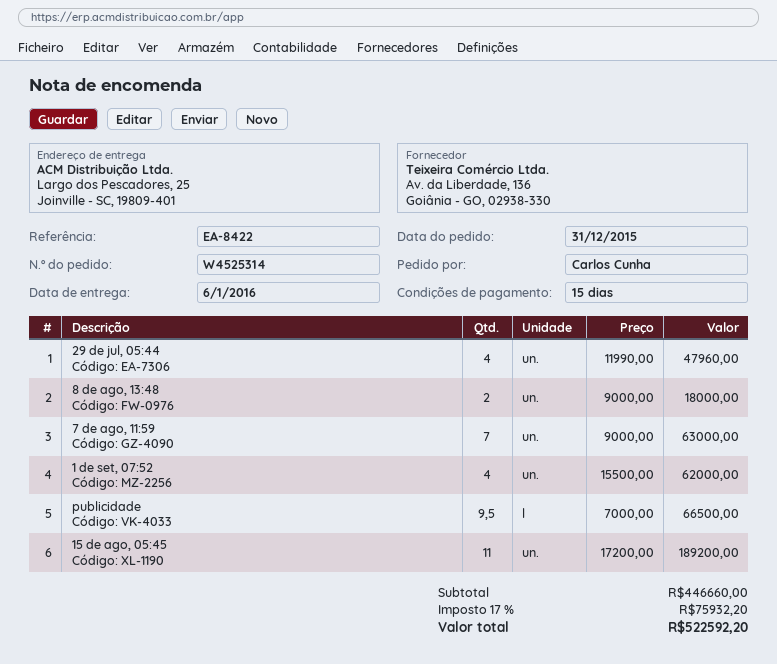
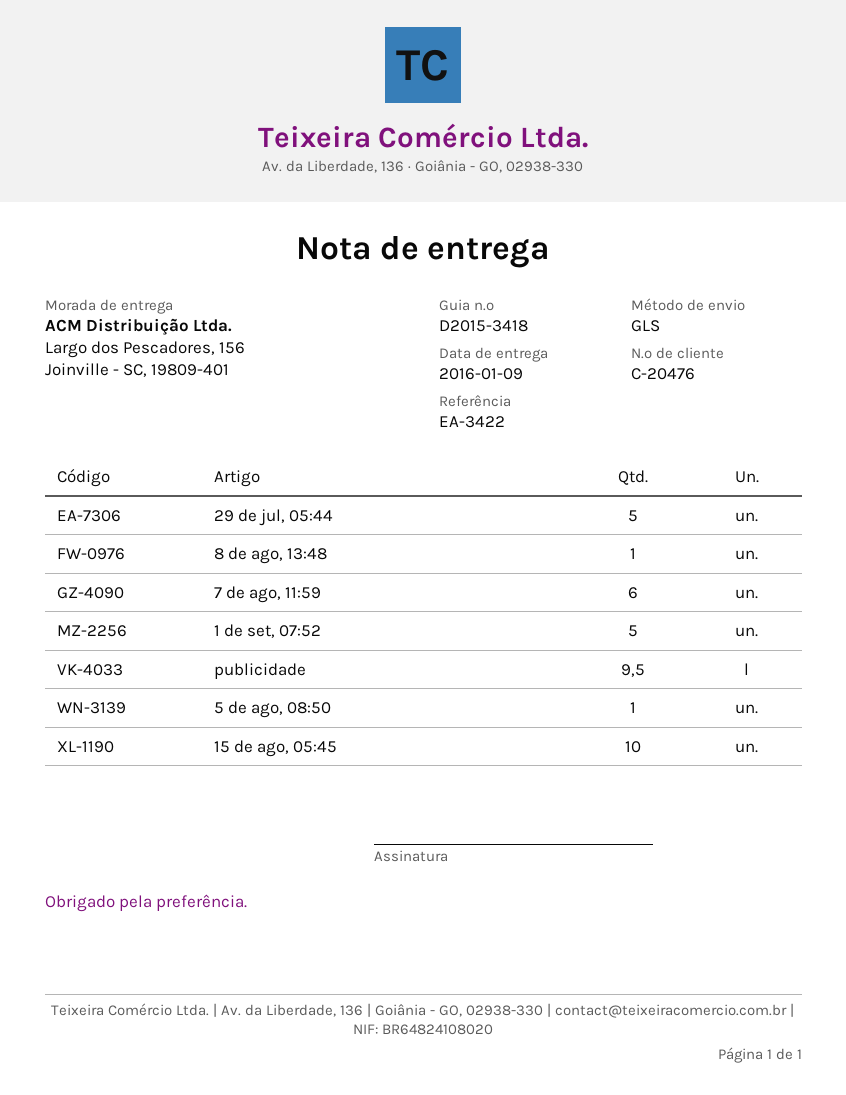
delivery date: 2016-01-06 -> 2016-01-09
reference: EA-8422 -> EA-3422
ship to: Largo dos Pescadores, 25, Joinville - SC, 19809-401 -> Largo dos Pescadores, 156, Joinville - SC, 19809-401
29 de jul, 05:44: 4 -> 5
8 de ago, 13:48: 2 -> 1
7 de ago, 11:59: 7 -> 6
1 de set, 07:52: 4 -> 5
15 de ago, 05:45: 11 -> 10
5 de ago, 08:50: none -> 1

